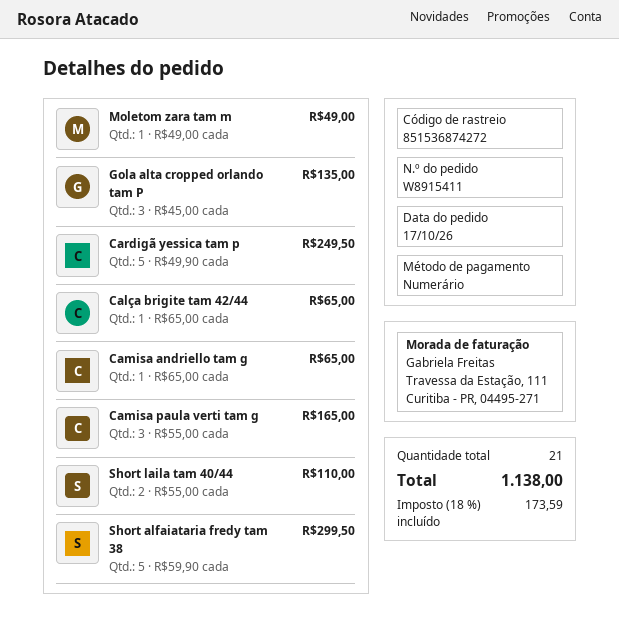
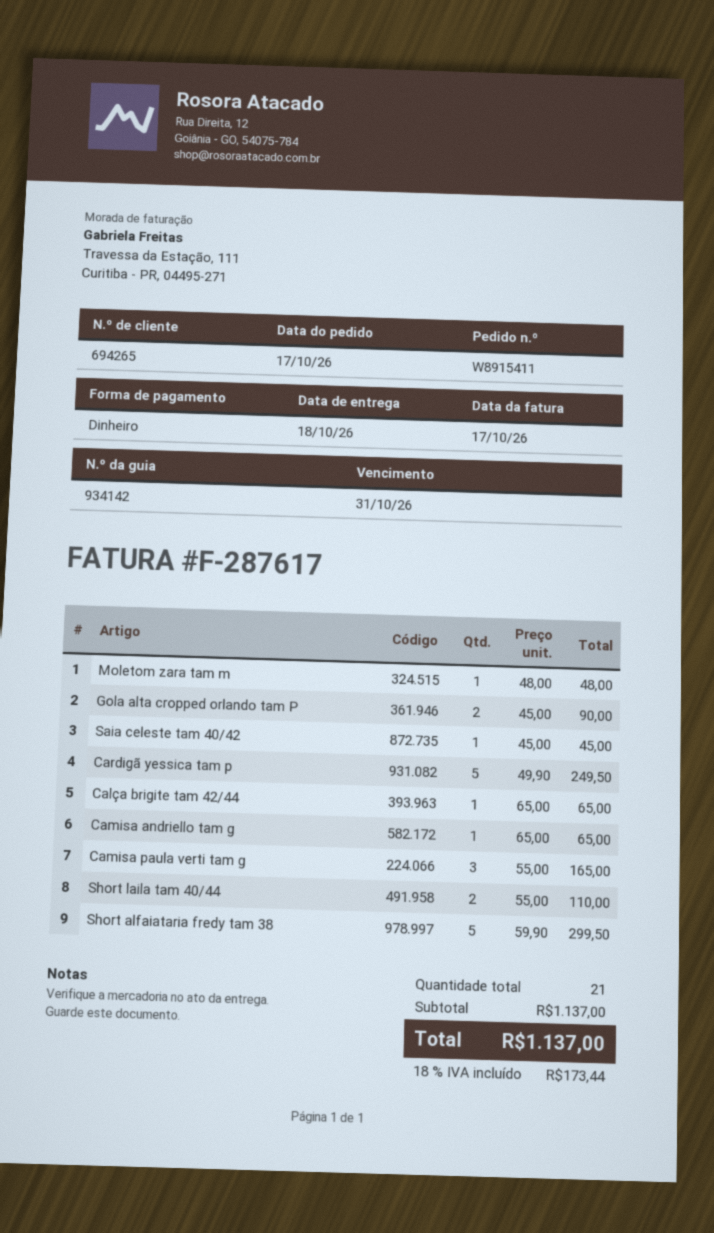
Moletom zara tam m: 1 x 49.00 = 49.00 -> 1 x 48.00 = 48.00
Gola alta cropped orlando tam P: 3 x 45.00 = 135.00 -> 2 x 45.00 = 90.00
Saia celeste tam 40/42: none -> 1 x 45.00 = 45.00
tax: 18% = 173.59 -> 18% = 173.44
total: 1138.00 -> 1137.00

